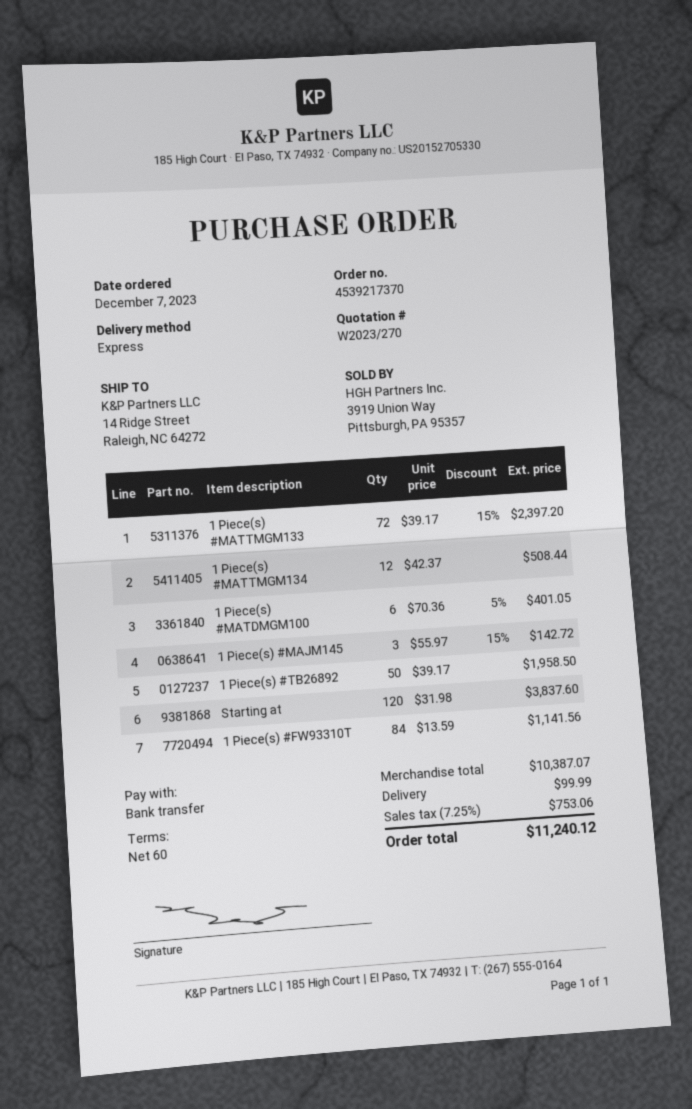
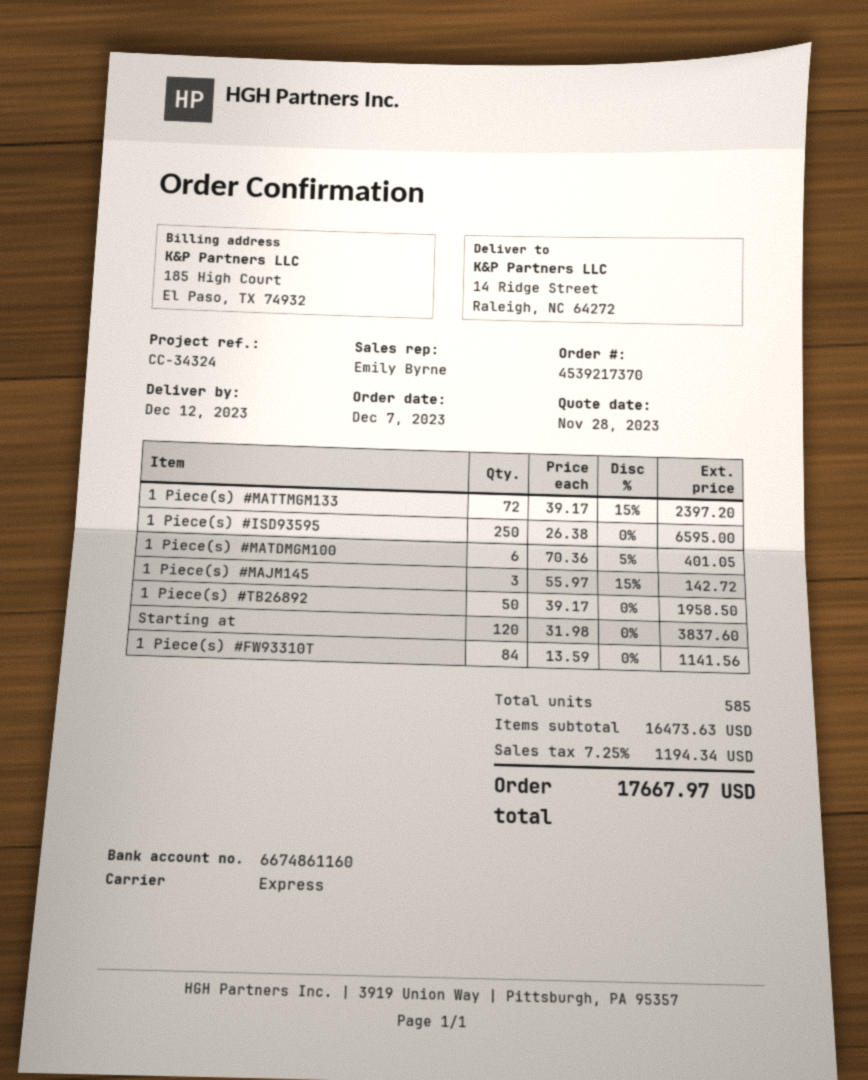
1 Piece(s) #MATTMGM134: 12 x 42.37 = 508.44 -> none
1 Piece(s) #ISD93595: none -> 250 x 26.38 = 6595.00
subtotal: 10387.07 -> 16473.63
shipping: 99.99 -> none
tax: 7.25% = 753.06 -> 7.25% = 1194.34
total: 11240.12 -> 17667.97

